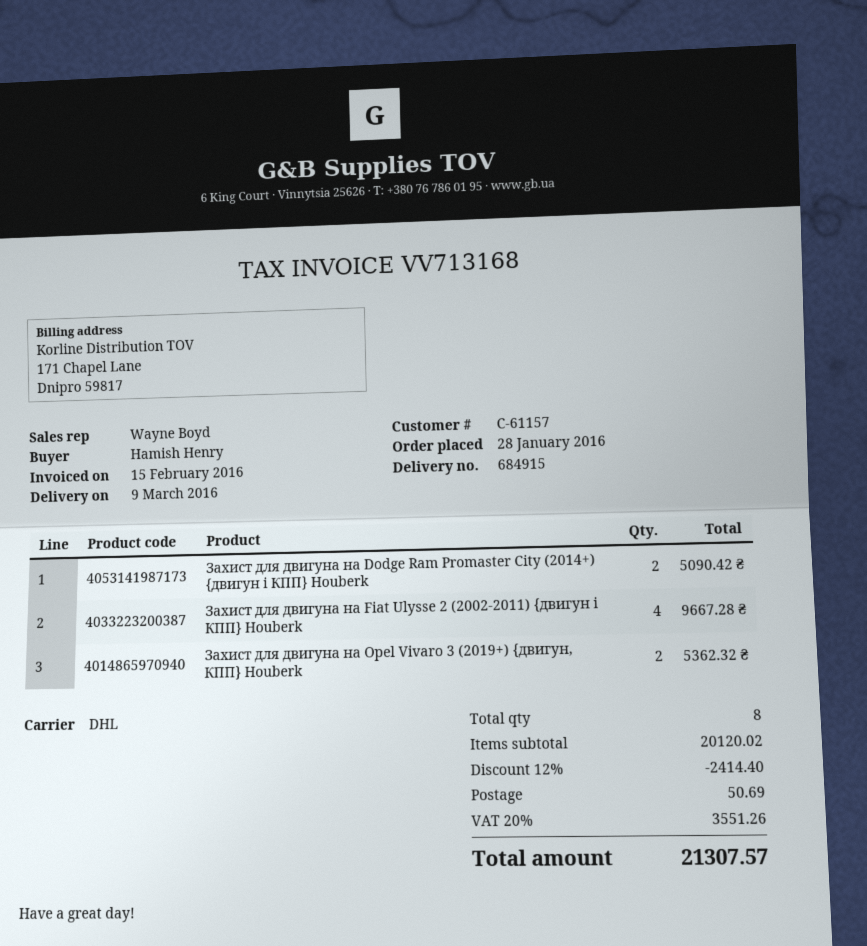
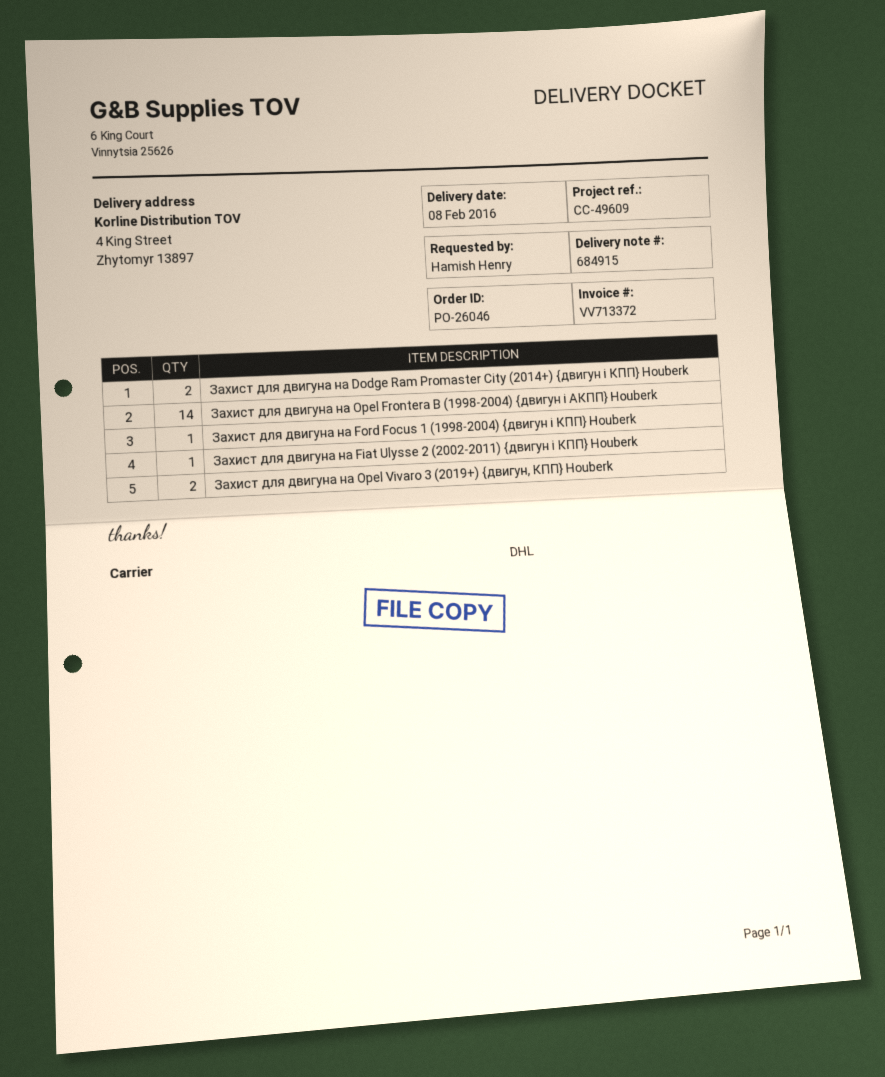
delivery date: 2016-03-09 -> 2016-02-08
invoice number: VV713168 -> VV713372
Захист для двигуна на Fiat Ulysse 2 (2002-2011) {двигун і КПП} Houberk: 4 -> 1
Захист для двигуна на Opel Frontera B (1998-2004) {двигун і АКПП} Houberk: none -> 14
Захист для двигуна на Ford Focus 1 (1998-2004) {двигун і КПП} Houberk: none -> 1

